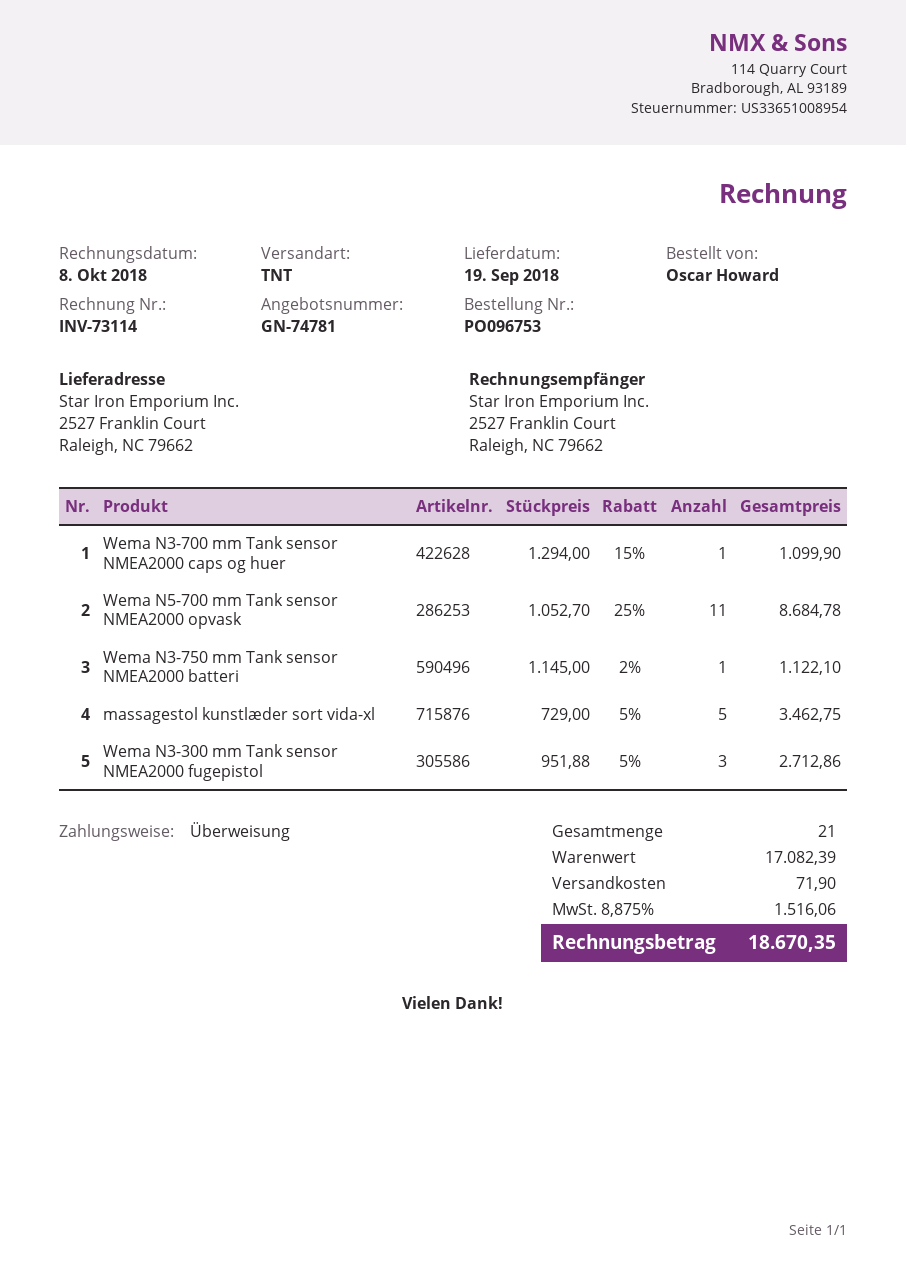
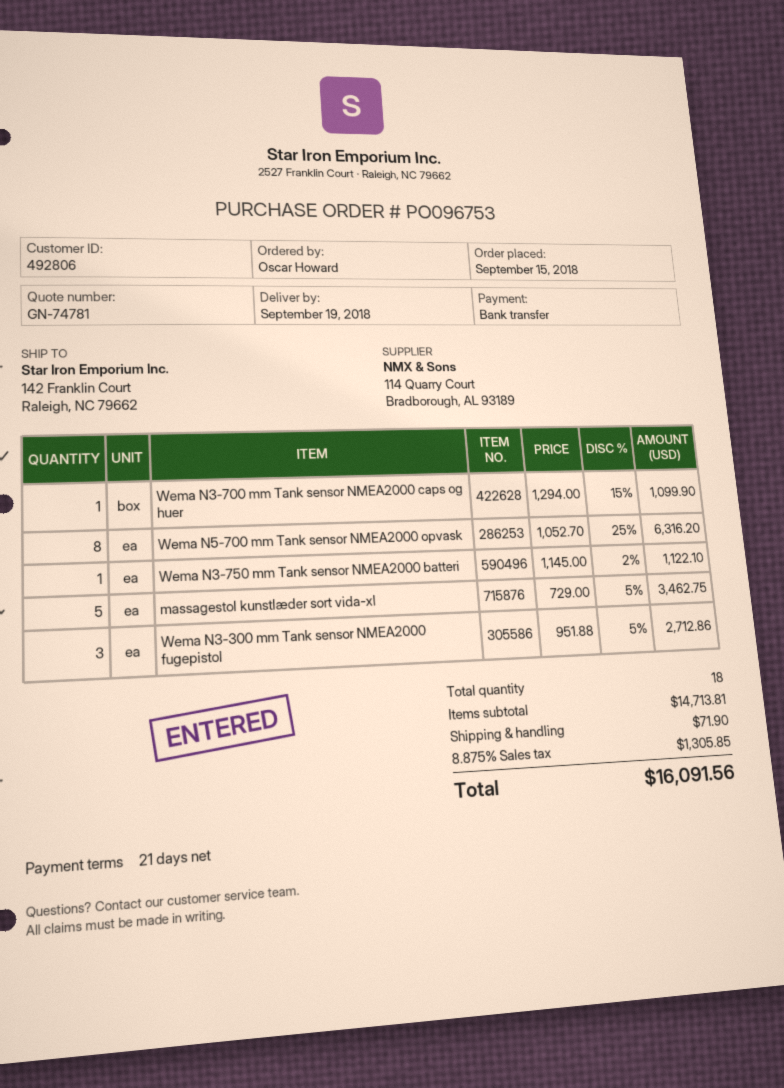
ship to: 2527 Franklin Court, Raleigh, NC 79662 -> 142 Franklin Court, Raleigh, NC 79662
Wema N5-700 mm Tank sensor NMEA2000 opvask: 11 x 1052.70 - 25% = 8684.78 -> 8 x 1052.70 - 25% = 6316.20
total quantity: 21 -> 18
subtotal: 17082.39 -> 14713.81
tax: 8.875% = 1516.06 -> 8.875% = 1305.85
total: 18670.35 -> 16091.56

